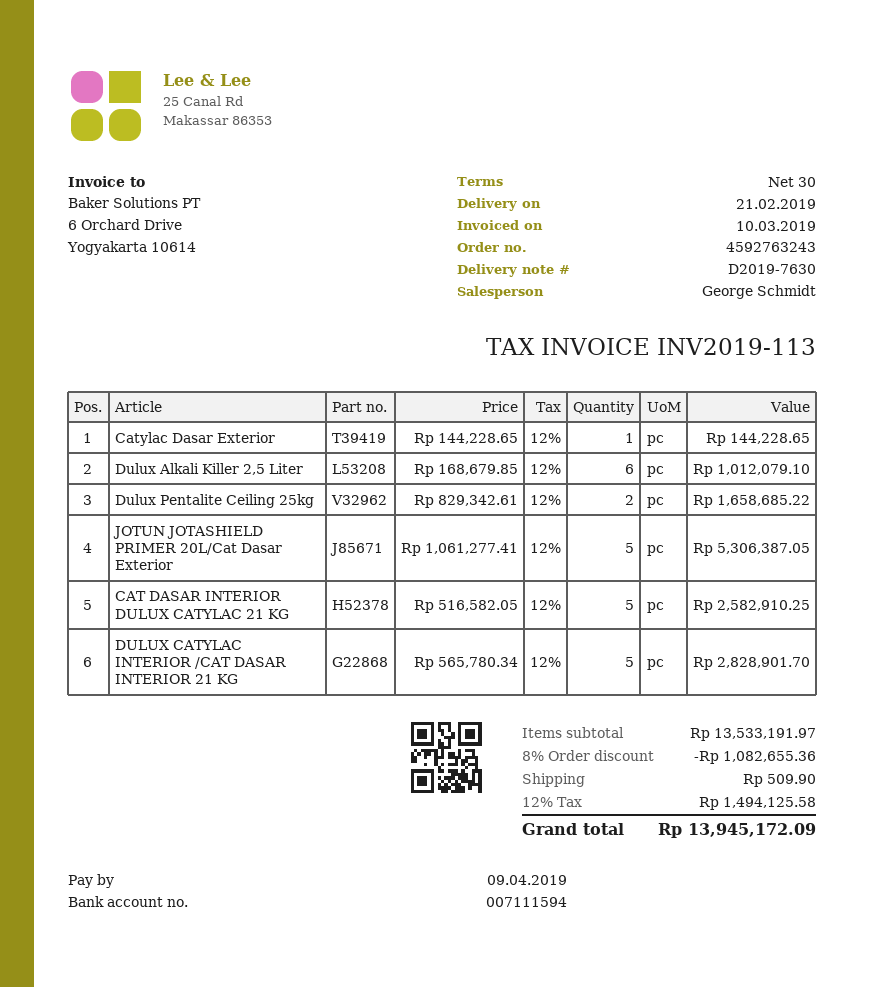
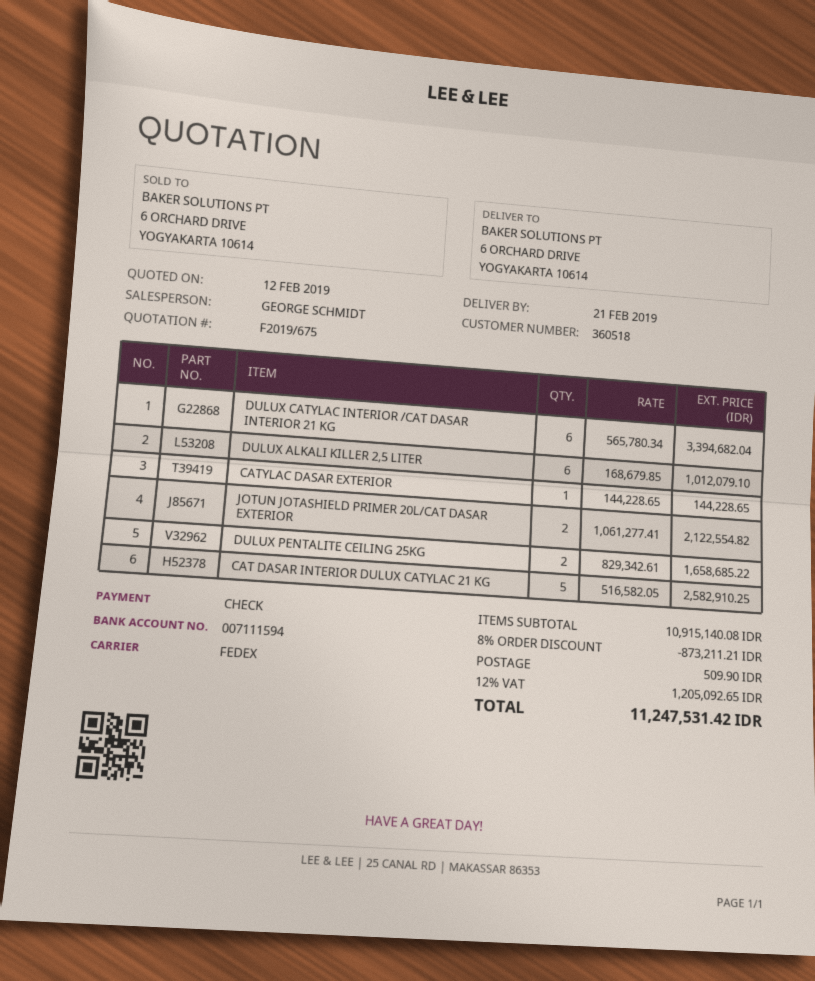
JOTUN JOTASHIELD PRIMER 20L/Cat Dasar Exterior: 5 x 1061277.41 = 5306387.05 -> 2 x 1061277.41 = 2122554.82
DULUX CATYLAC INTERIOR /CAT DASAR INTERIOR 21 KG: 5 x 565780.34 = 2828901.70 -> 6 x 565780.34 = 3394682.04
subtotal: 13533191.97 -> 10915140.08
discount: 8% = 1082655.36 -> 8% = 873211.21
tax: 12% = 1494125.58 -> 12% = 1205092.65
total: 13945172.09 -> 11247531.42

